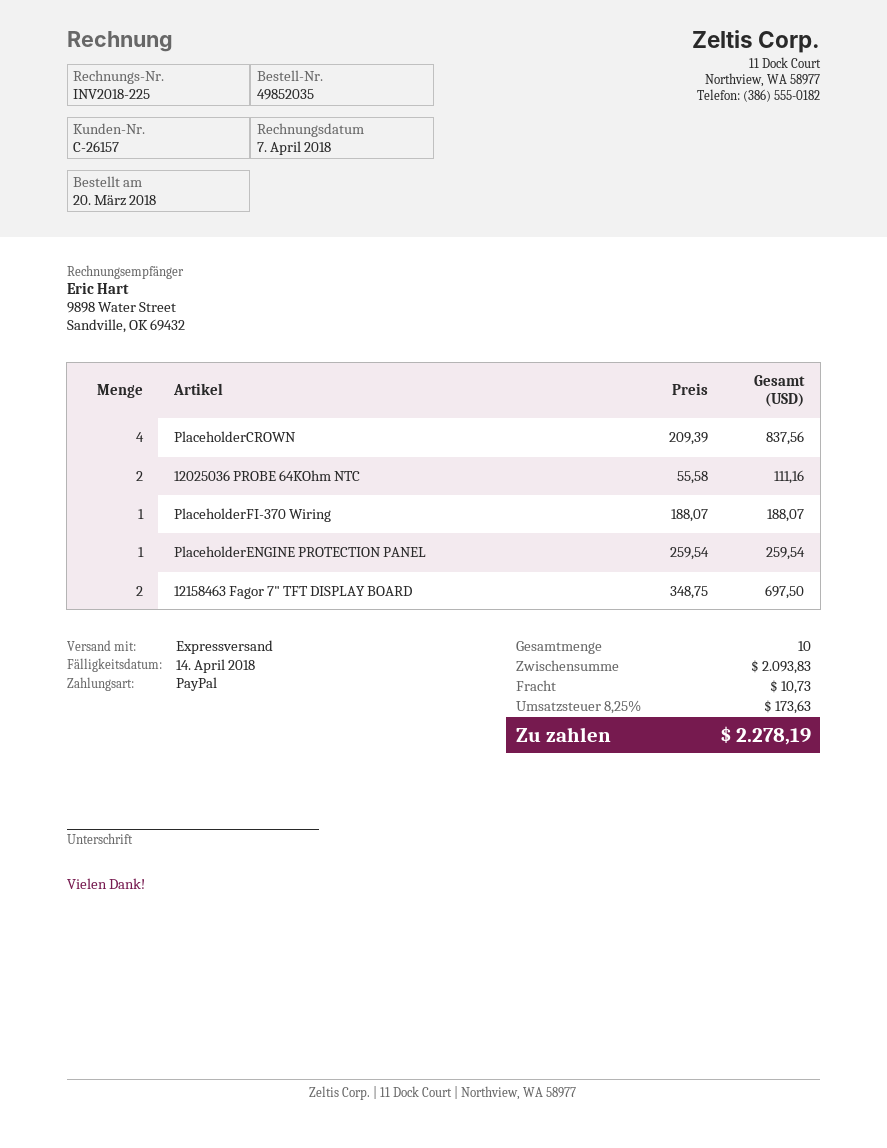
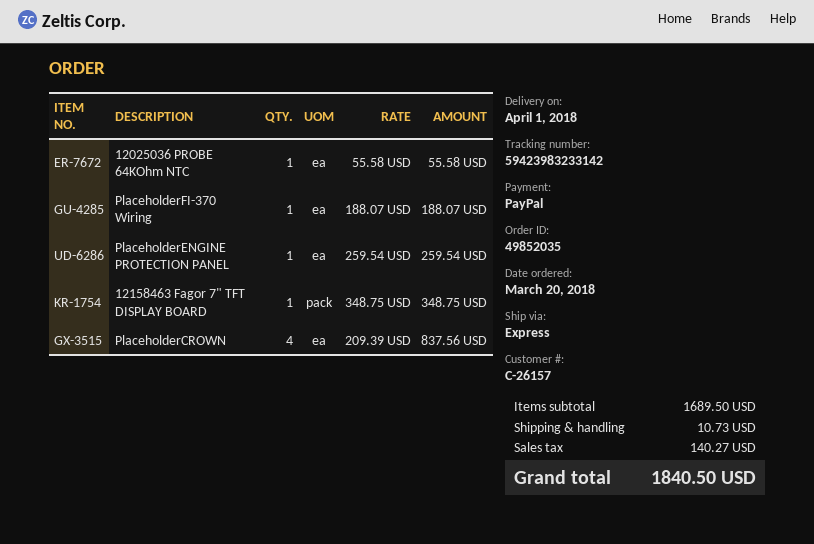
12025036 PROBE 64KOhm NTC: 2 x 55.58 = 111.16 -> 1 x 55.58 = 55.58
12158463 Fagor 7" TFT DISPLAY BOARD: 2 x 348.75 = 697.50 -> 1 x 348.75 = 348.75
subtotal: 2093.83 -> 1689.50
tax: 173.63 -> 140.27
total: 2278.19 -> 1840.50

